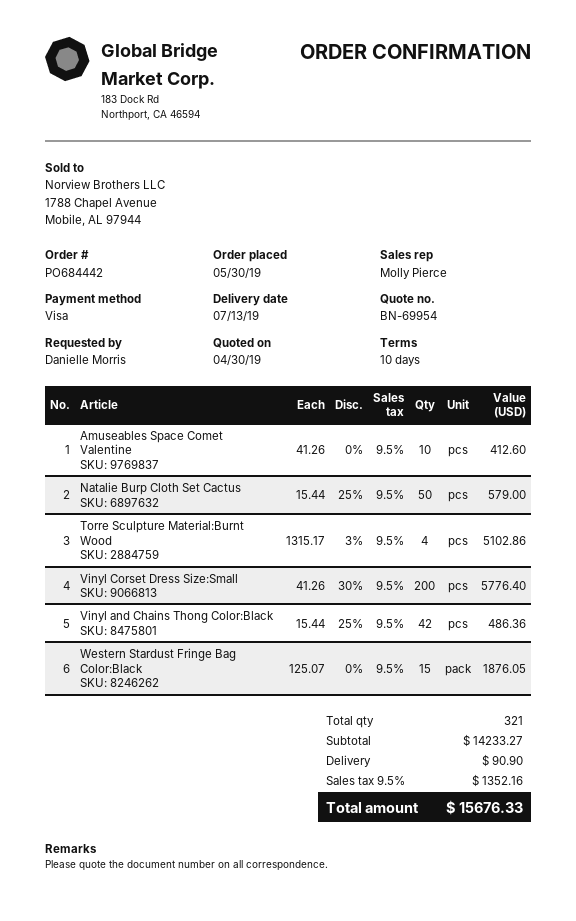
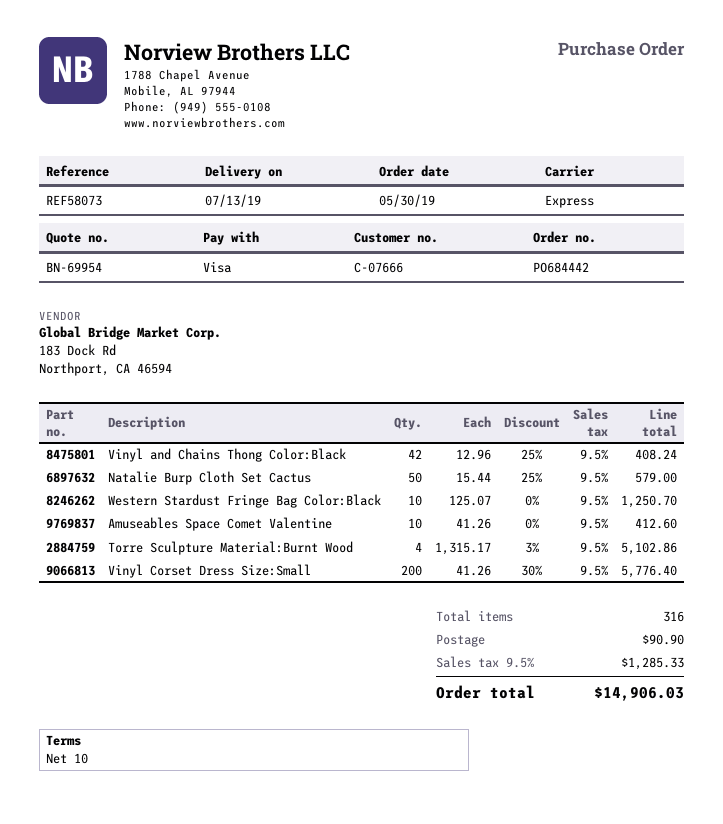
Vinyl and Chains Thong Color:Black: 42 x 15.44 - 25% = 486.36 -> 42 x 12.96 - 25% = 408.24
Western Stardust Fringe Bag Color:Black: 15 x 125.07 = 1876.05 -> 10 x 125.07 = 1250.70
total quantity: 321 -> 316
tax: 9.5% = 1352.16 -> 9.5% = 1285.33
total: 15676.33 -> 14906.03

